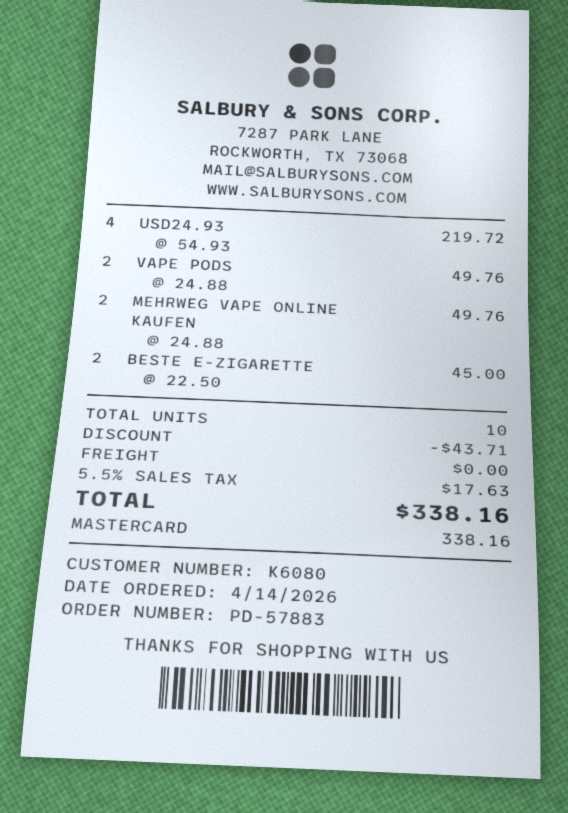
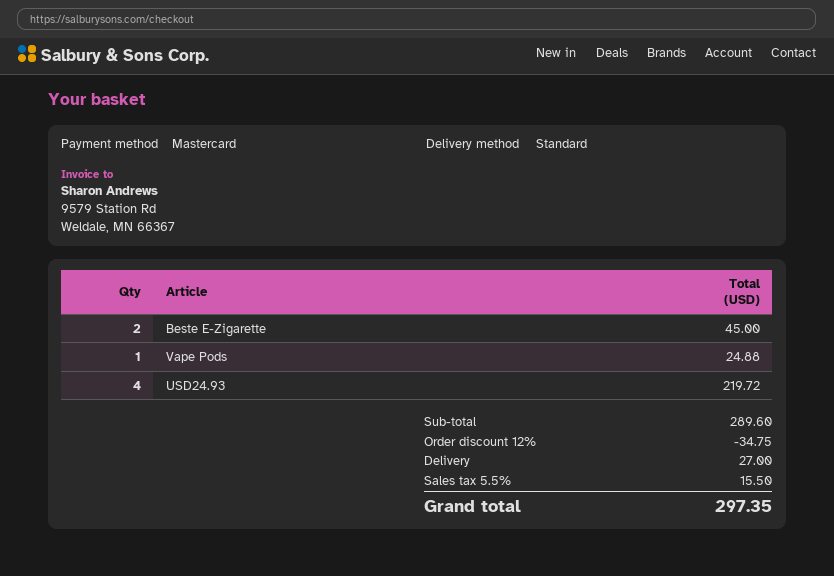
VAPE PODS: 2 for 49.76 -> 1 for 24.88
MEHRWEG VAPE ONLINE KAUFEN: 2 for 49.76 -> none
discount: 43.71 -> 34.75
shipping: 0.00 -> 27.00
tax: 5.5% = 17.63 -> 5.5% = 15.50
total: 338.16 -> 297.35

